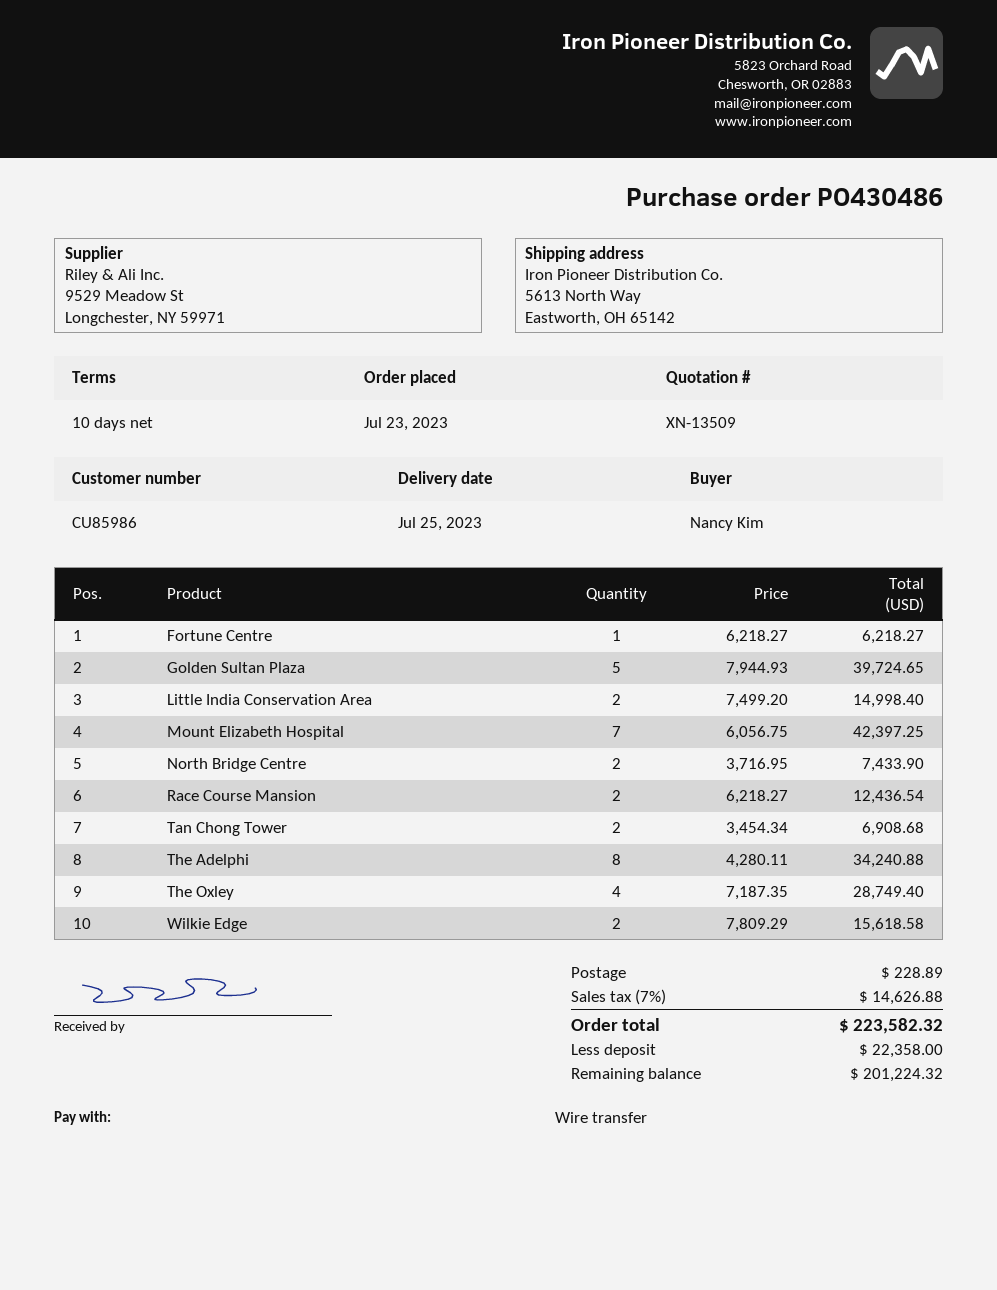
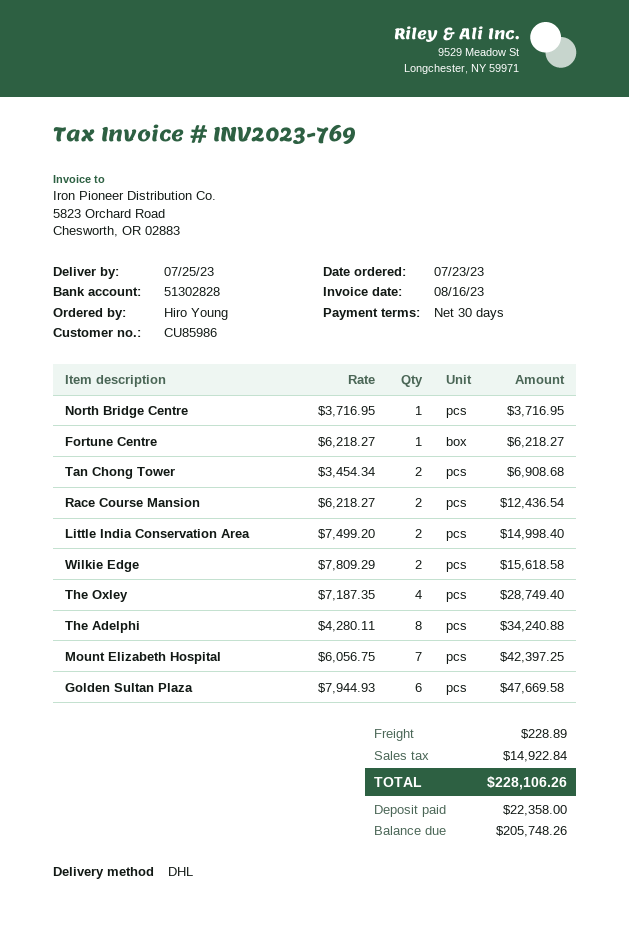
payment terms: 10 days -> 30 days
ordered by: Nancy Kim -> Hiro Young
Golden Sultan Plaza: 5 x 7944.93 = 39724.65 -> 6 x 7944.93 = 47669.58
North Bridge Centre: 2 x 3716.95 = 7433.90 -> 1 x 3716.95 = 3716.95
tax: 14626.88 -> 14922.84
total: 223582.32 -> 228106.26
balance: 201224.32 -> 205748.26

